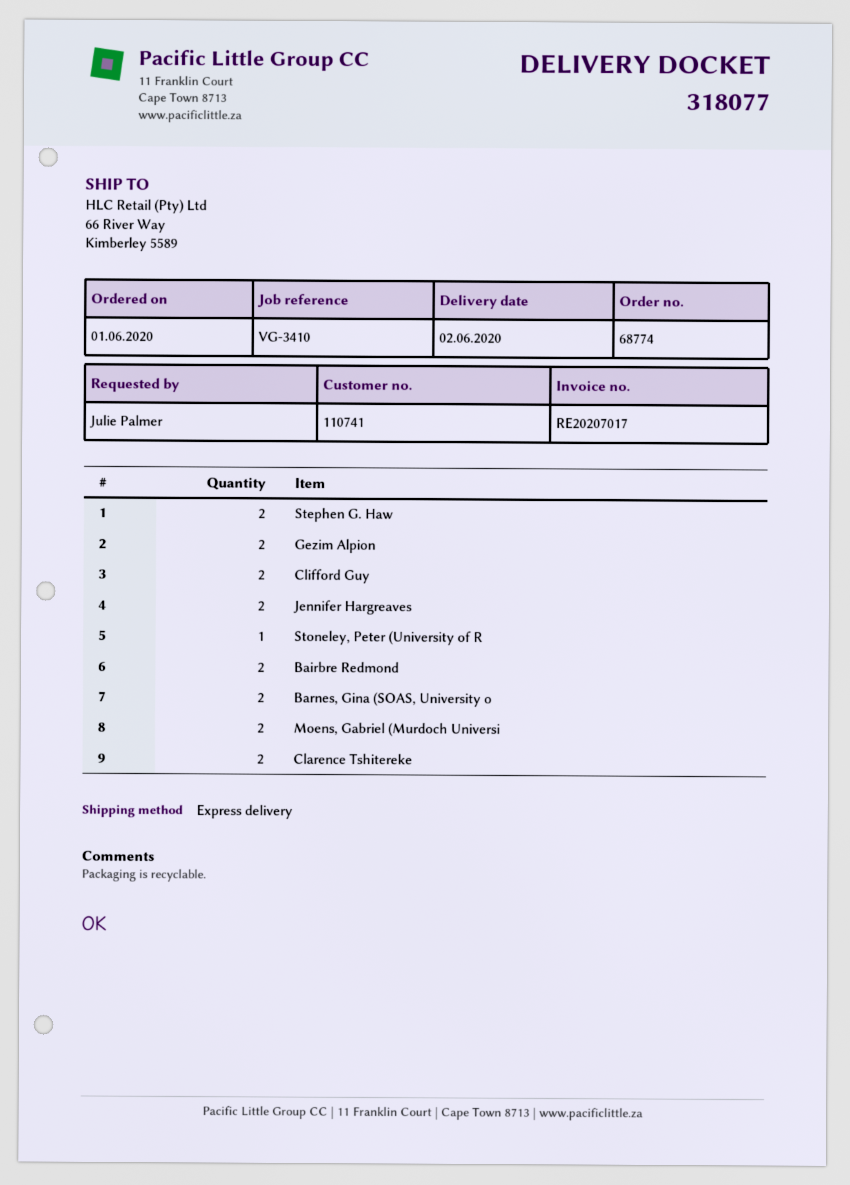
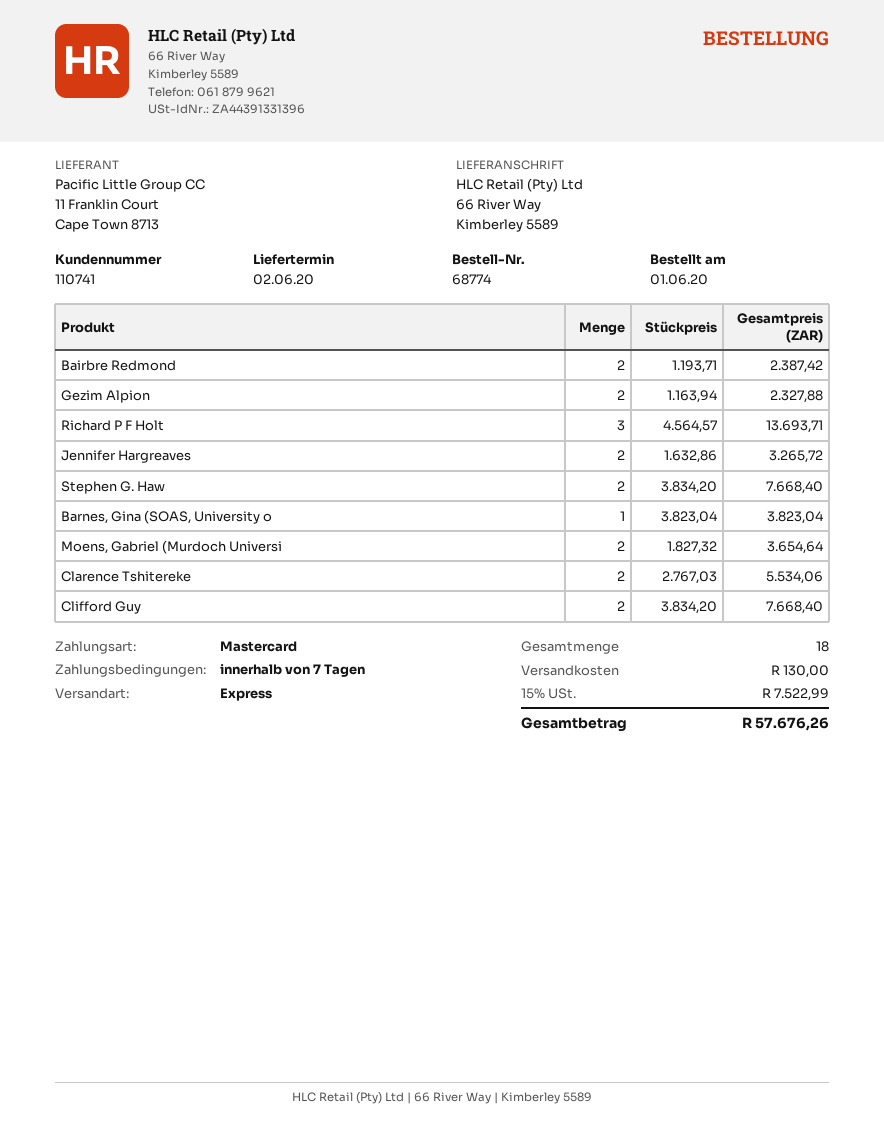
Stoneley, Peter (University of R: 1 -> none
Barnes, Gina (SOAS, University o: 2 -> 1
Richard P F Holt: none -> 3

